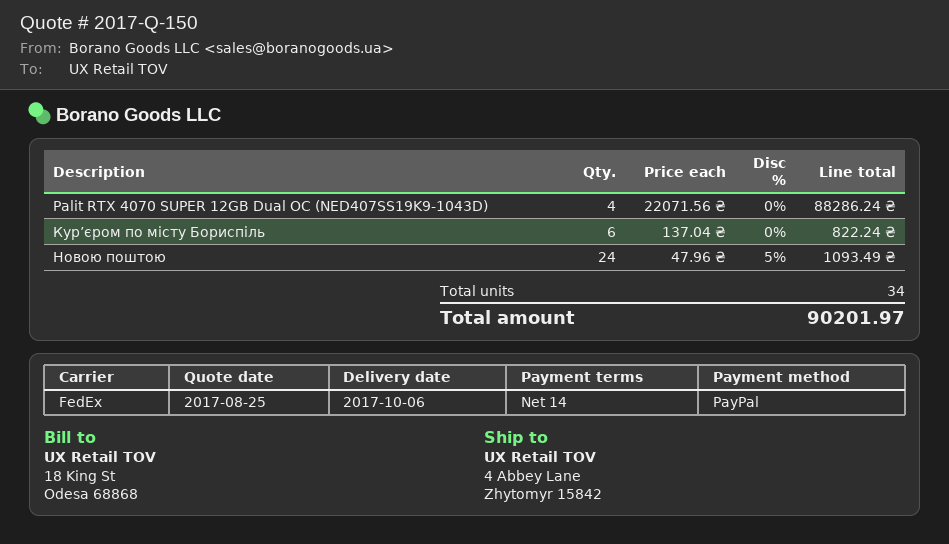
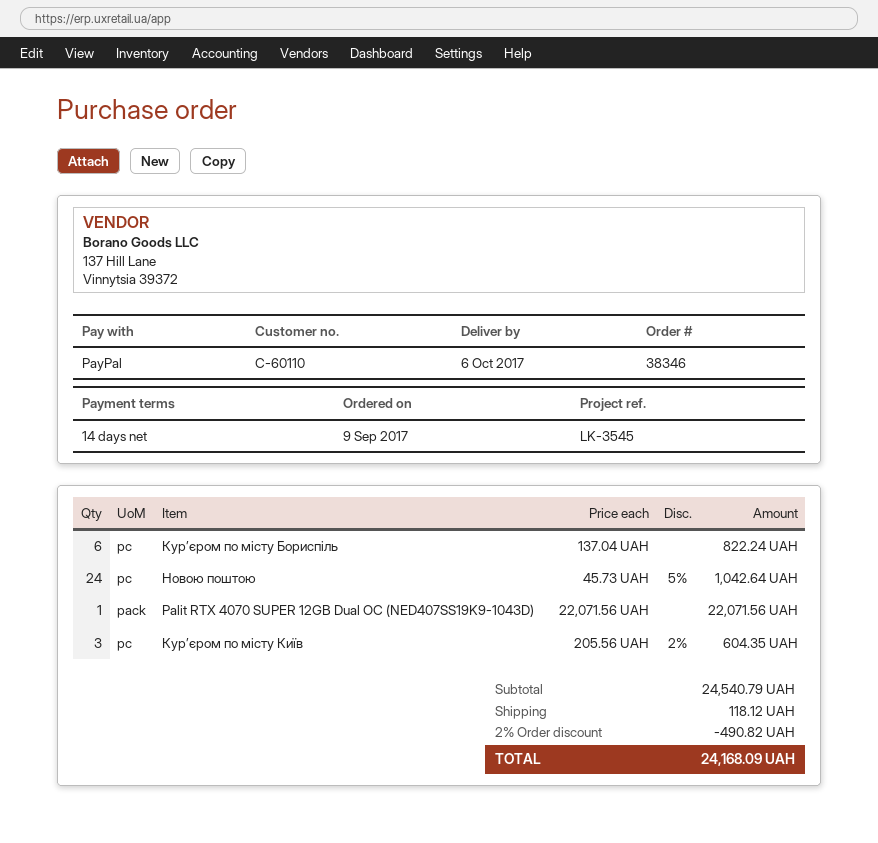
Palit RTX 4070 SUPER 12GB Dual OC (NED407SS19K9-1043D): 4 x 22071.56 = 88286.24 -> 1 x 22071.56 = 22071.56
Новою поштою: 24 x 47.96 - 5% = 1093.49 -> 24 x 45.73 - 5% = 1042.64
Курʼєром по місту Київ: none -> 3 x 205.56 - 2% = 604.35
discount: none -> 2% = 490.82
shipping: none -> 118.12
total: 90201.97 -> 24168.09

